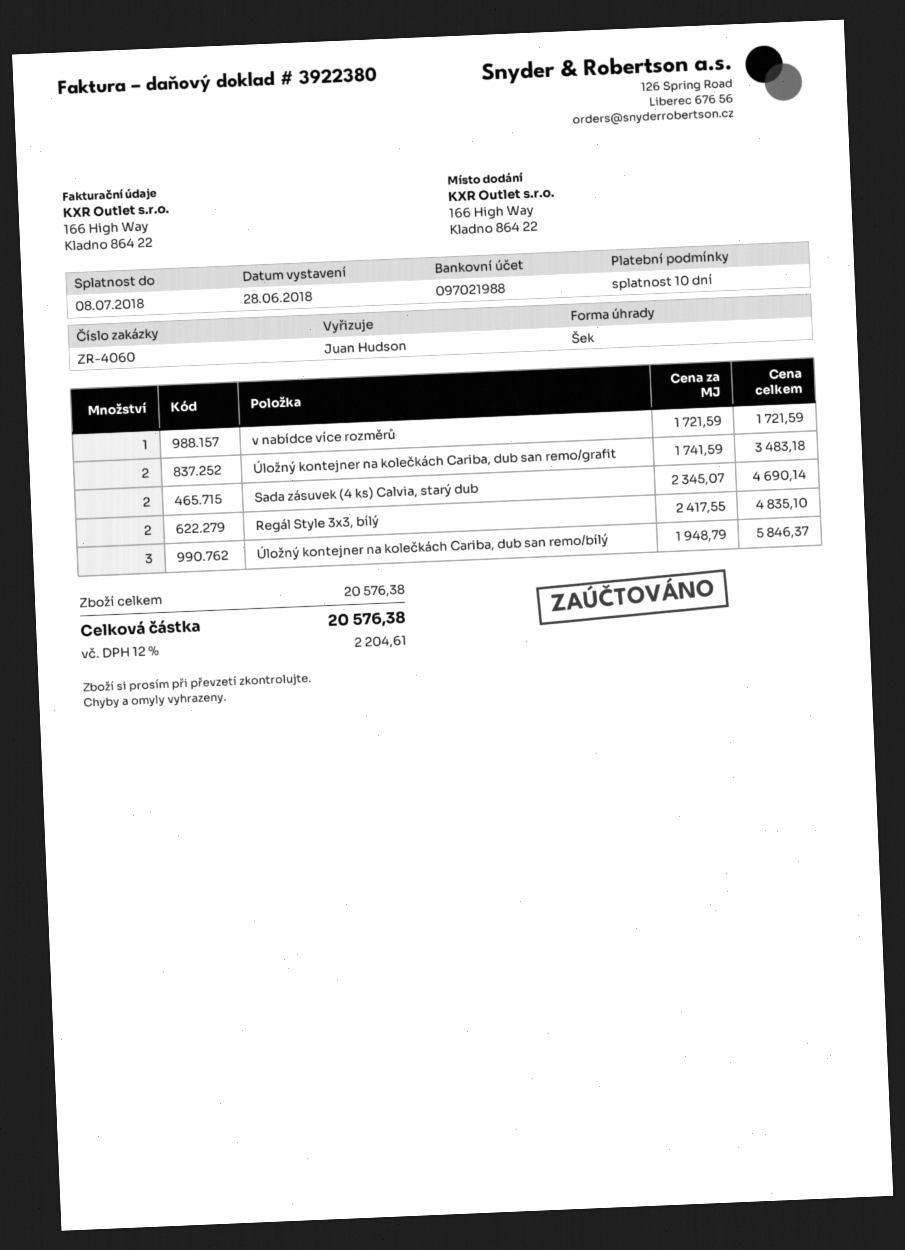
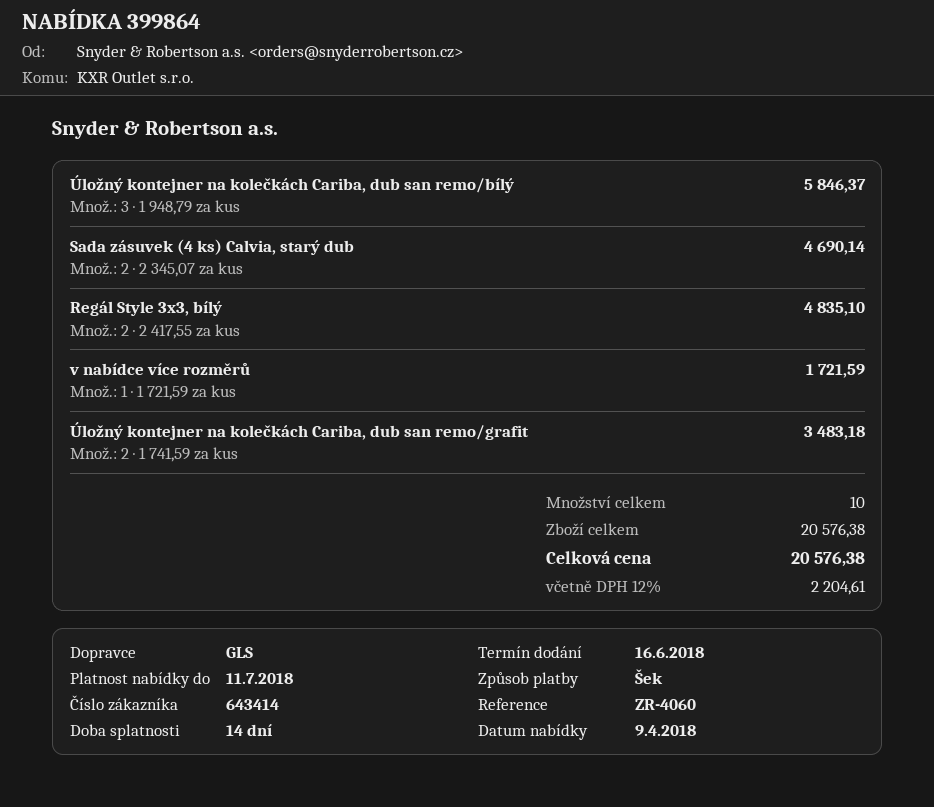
payment terms: 10 days -> 14 days

